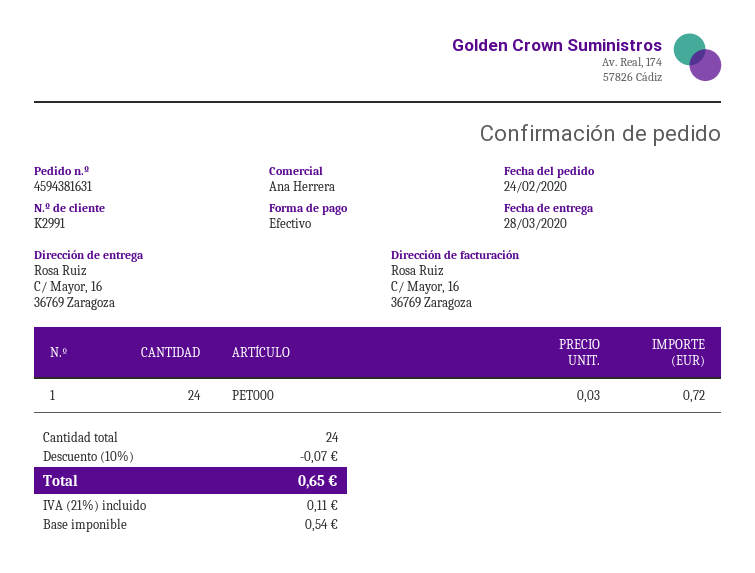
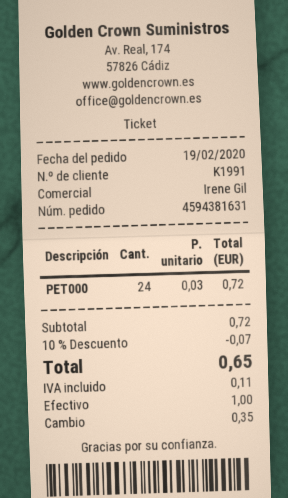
order date: 2020-02-24 -> 2020-02-19
customer number: K2991 -> K1991
sales rep: Ana Herrera -> Irene Gil

